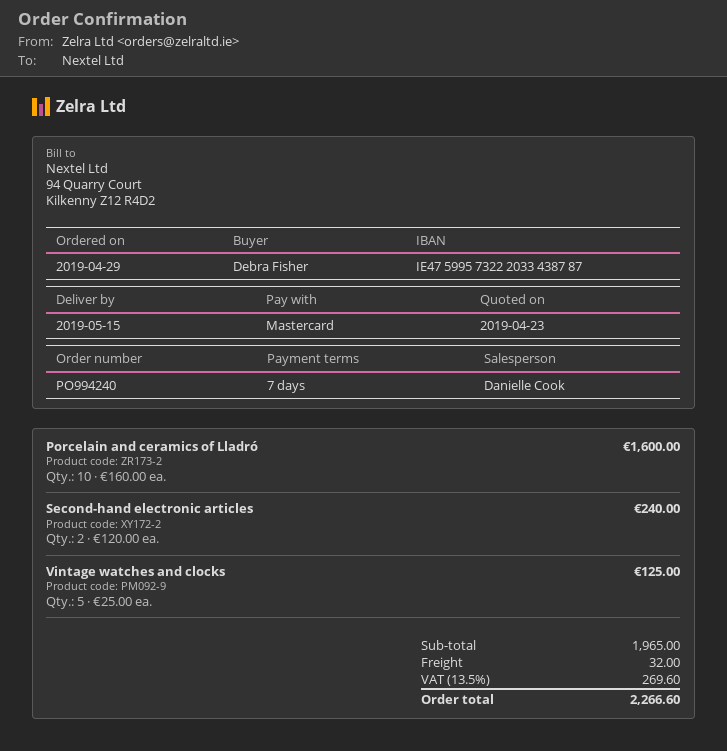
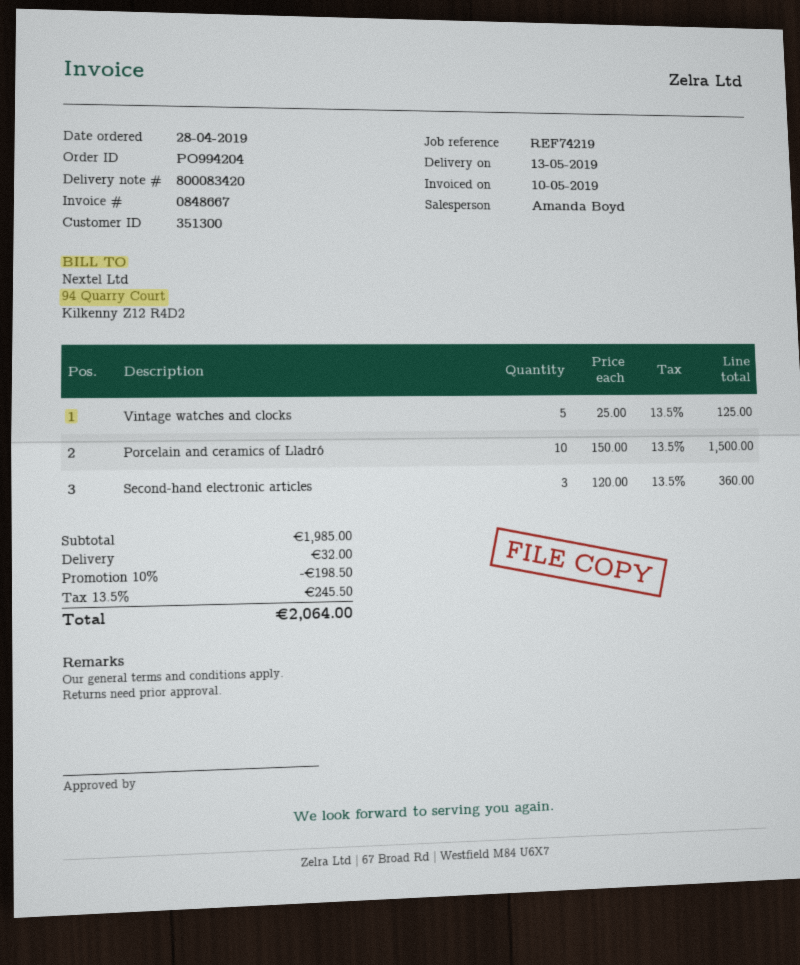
order number: PO994240 -> PO994204
order date: 2019-04-29 -> 2019-04-28
delivery date: 2019-05-15 -> 2019-05-13
sales rep: Danielle Cook -> Amanda Boyd
Porcelain and ceramics of Lladró: 10 x 160.00 = 1600.00 -> 10 x 150.00 = 1500.00
Second-hand electronic articles: 2 x 120.00 = 240.00 -> 3 x 120.00 = 360.00
subtotal: 1965.00 -> 1985.00
discount: none -> 10% = 198.50
tax: 13.5% = 269.60 -> 13.5% = 245.50
total: 2266.60 -> 2064.00

